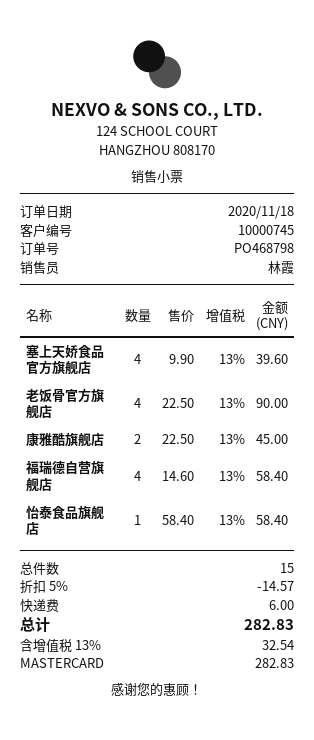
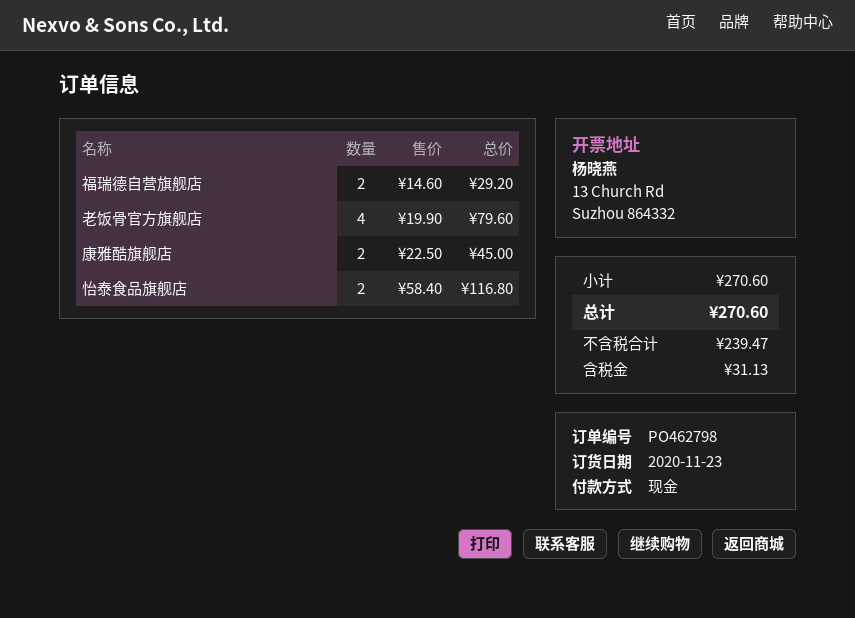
order number: PO468798 -> PO462798
order date: 2020-11-18 -> 2020-11-23
payment method: Mastercard -> cash
塞上天娇食品官方旗舰店: 4 x 9.90 = 39.60 -> none
老饭骨官方旗舰店: 4 x 22.50 = 90.00 -> 4 x 19.90 = 79.60
福瑞德自营旗舰店: 4 x 14.60 = 58.40 -> 2 x 14.60 = 29.20
怡泰食品旗舰店: 1 x 58.40 = 58.40 -> 2 x 58.40 = 116.80
discount: 5% = 14.57 -> none
shipping: 6.00 -> none
tax: 32.54 -> 31.13
total: 282.83 -> 270.60

